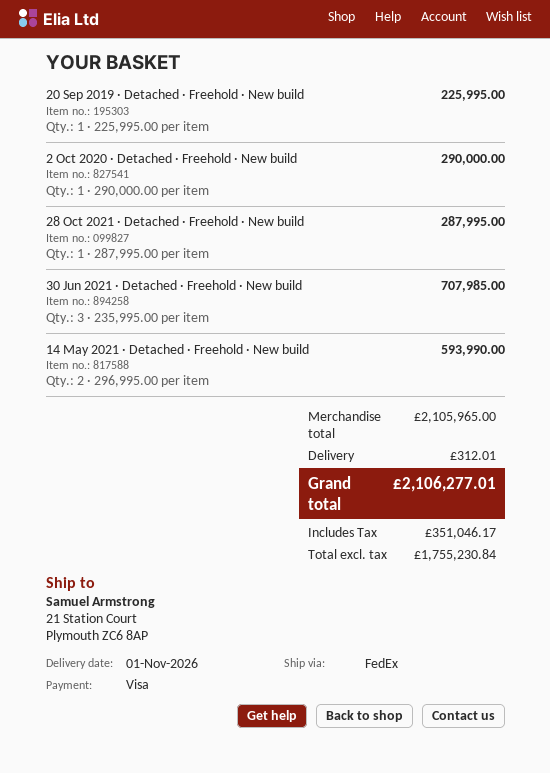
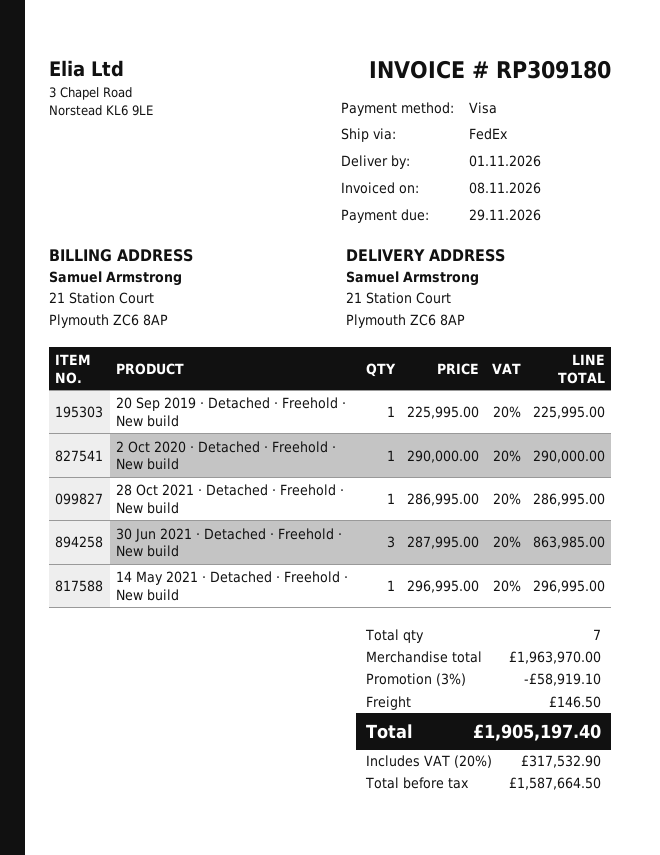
28 Oct 2021 · Detached · Freehold · New build: 1 x 287995.00 = 287995.00 -> 1 x 286995.00 = 286995.00
30 Jun 2021 · Detached · Freehold · New build: 3 x 235995.00 = 707985.00 -> 3 x 287995.00 = 863985.00
14 May 2021 · Detached · Freehold · New build: 2 x 296995.00 = 593990.00 -> 1 x 296995.00 = 296995.00
subtotal: 2105965.00 -> 1963970.00
discount: none -> 3% = 58919.10
shipping: 312.01 -> 146.50
net: 1755230.84 -> 1587664.50
tax: 351046.17 -> 317532.90
total: 2106277.01 -> 1905197.40

